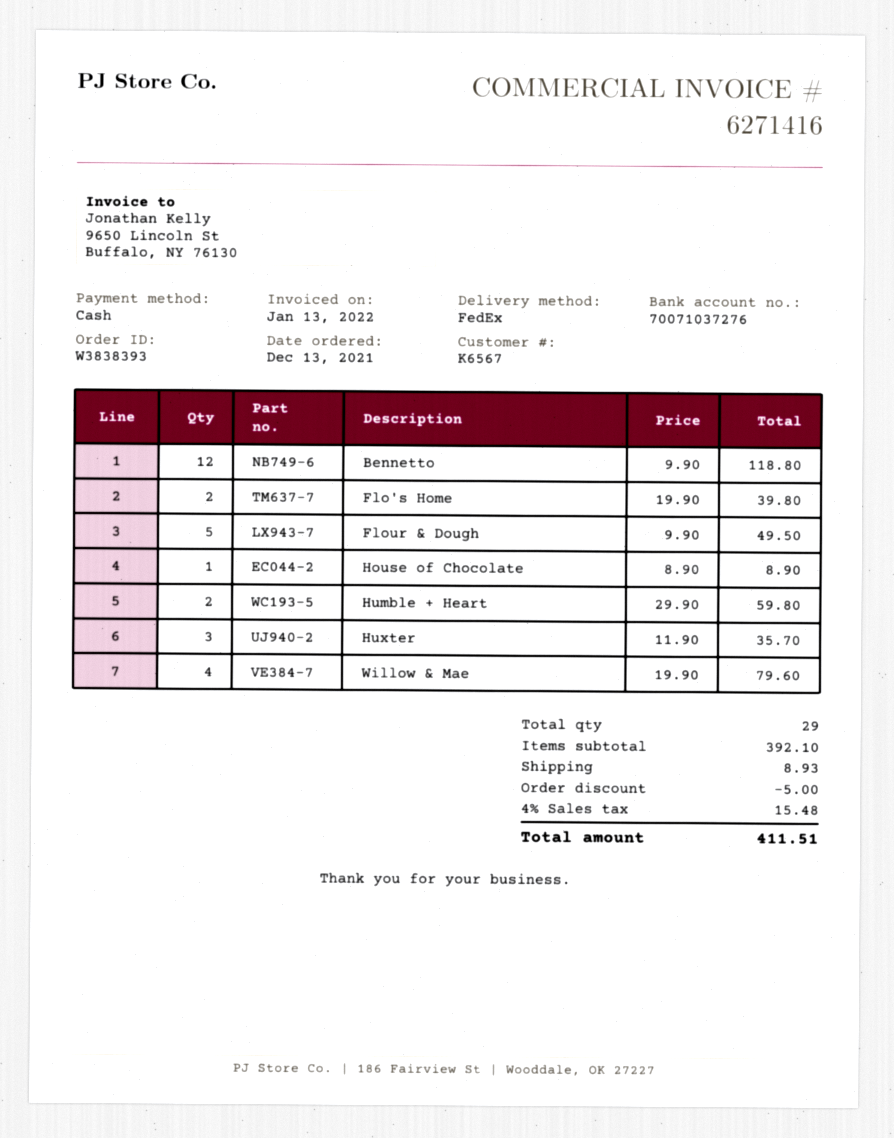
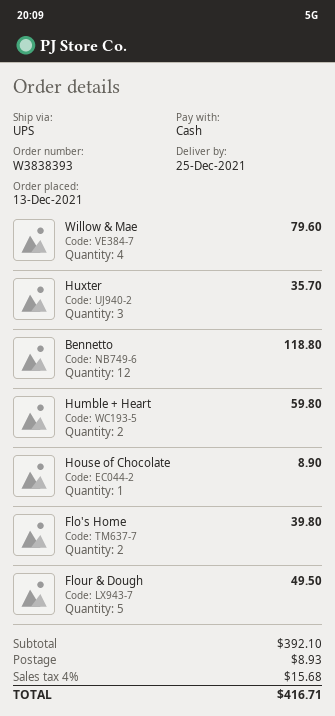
shipping method: FedEx -> UPS
discount: 5.00 -> none
tax: 4% = 15.48 -> 4% = 15.68
total: 411.51 -> 416.71

